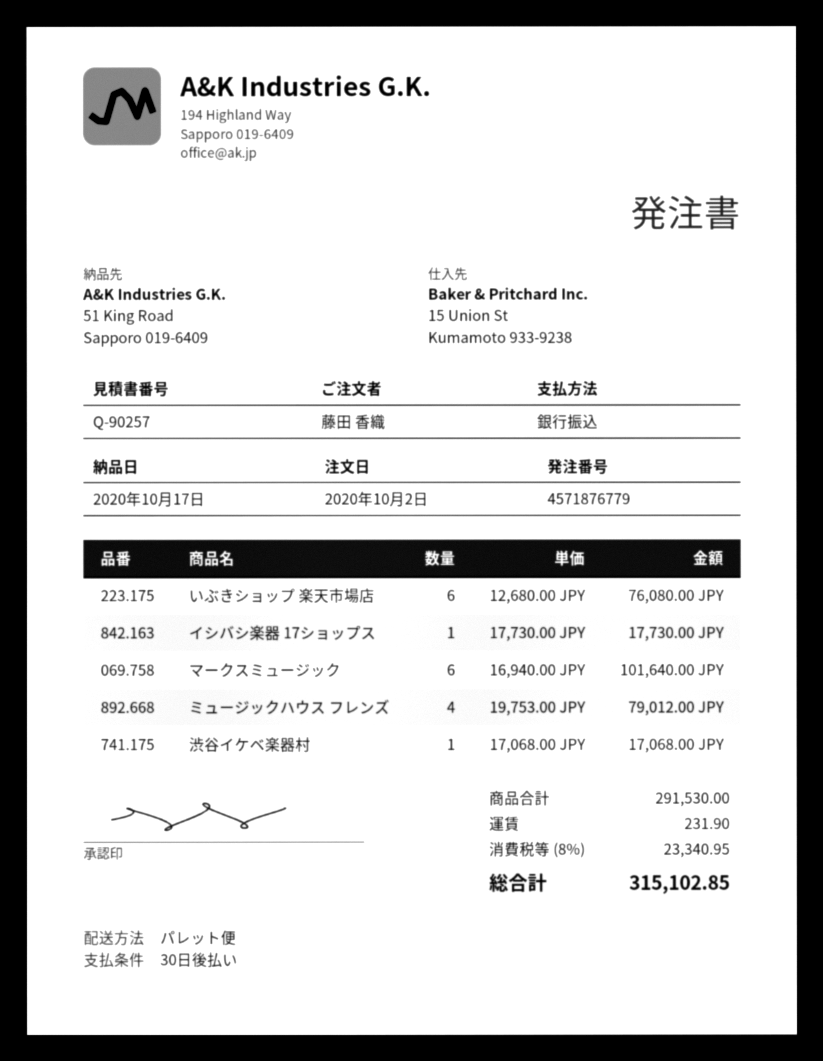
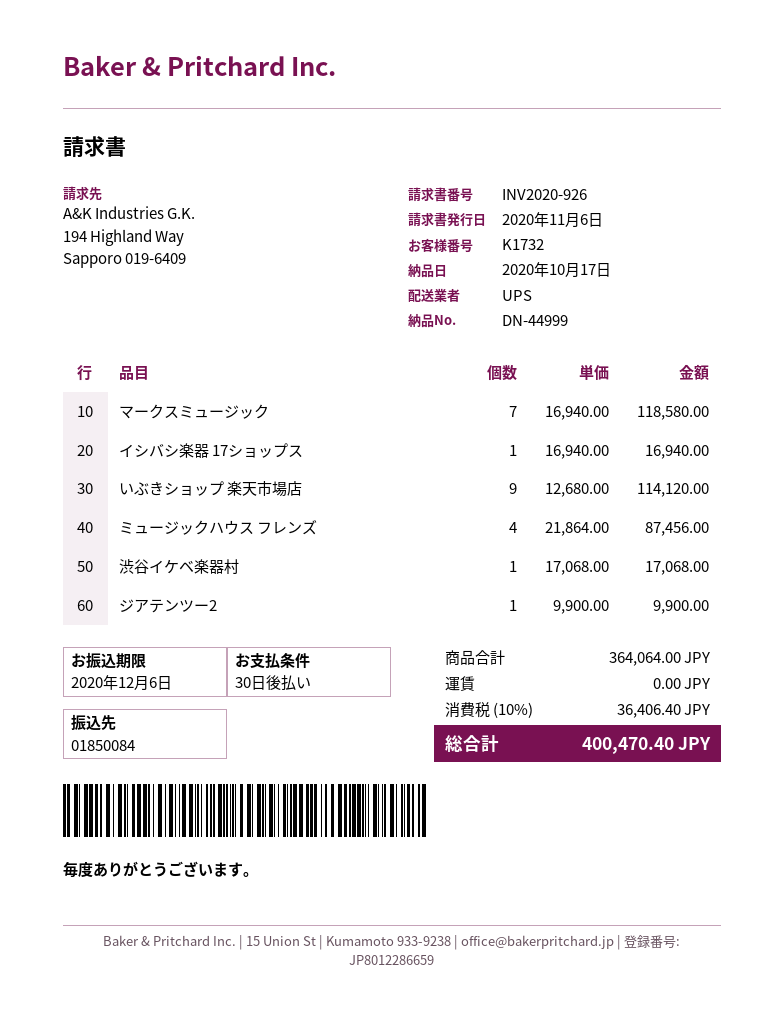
shipping method: pallet freight -> UPS
いぶきショップ 楽天市場店: 6 x 12680.00 = 76080.00 -> 9 x 12680.00 = 114120.00
イシバシ楽器 17ショップス: 1 x 17730.00 = 17730.00 -> 1 x 16940.00 = 16940.00
マークスミュージック: 6 x 16940.00 = 101640.00 -> 7 x 16940.00 = 118580.00
ミュージックハウス フレンズ: 4 x 19753.00 = 79012.00 -> 4 x 21864.00 = 87456.00
ジアテンツー2: none -> 1 x 9900.00 = 9900.00
subtotal: 291530.00 -> 364064.00
shipping: 231.90 -> 0.00
tax: 8% = 23340.95 -> 10% = 36406.40
total: 315102.85 -> 400470.40

